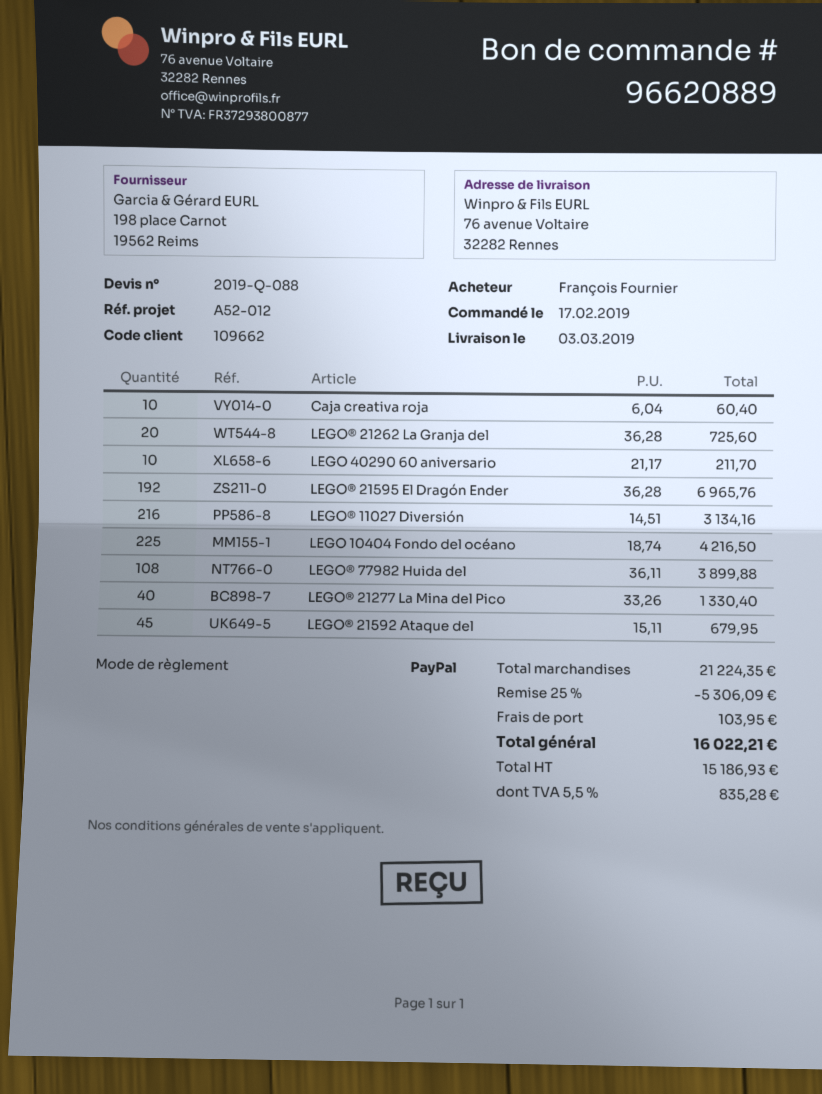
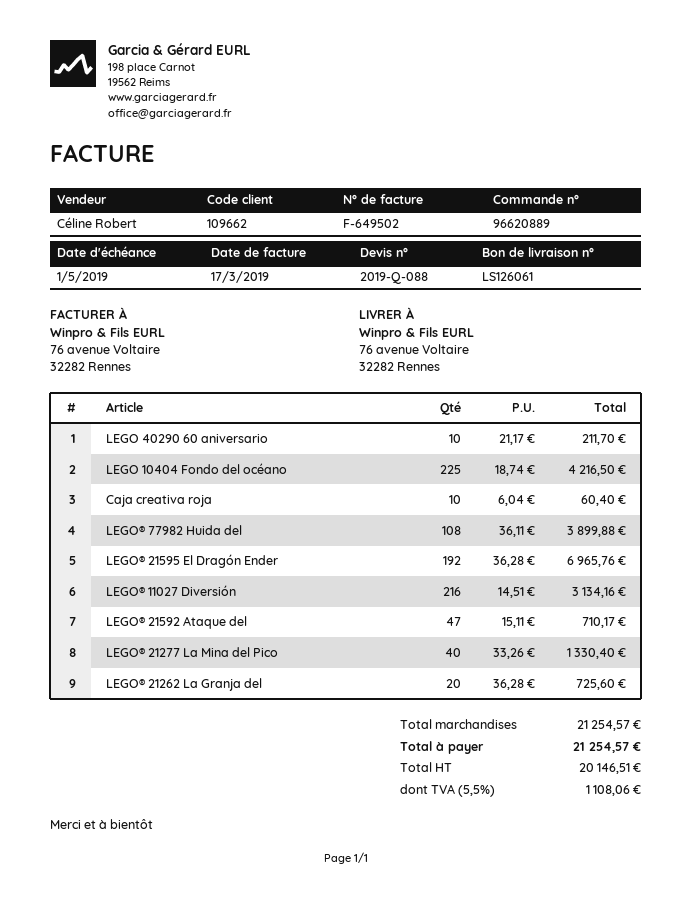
LEGO® 21592 Ataque del: 45 x 15.11 = 679.95 -> 47 x 15.11 = 710.17
subtotal: 21224.35 -> 21254.57
discount: 25% = 5306.09 -> none
shipping: 103.95 -> none
net: 15186.93 -> 20146.51
tax: 5.5% = 835.28 -> 5.5% = 1108.06
total: 16022.21 -> 21254.57

